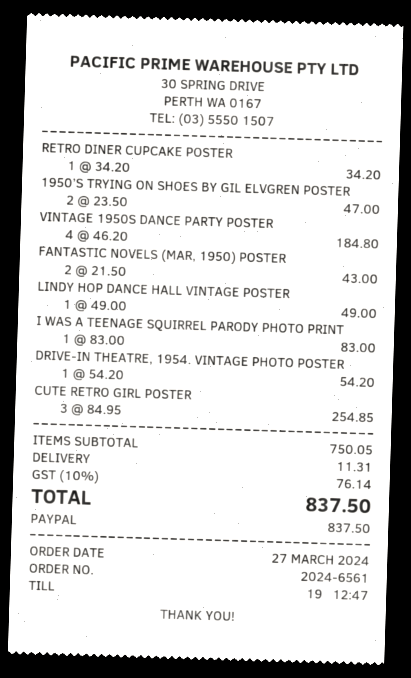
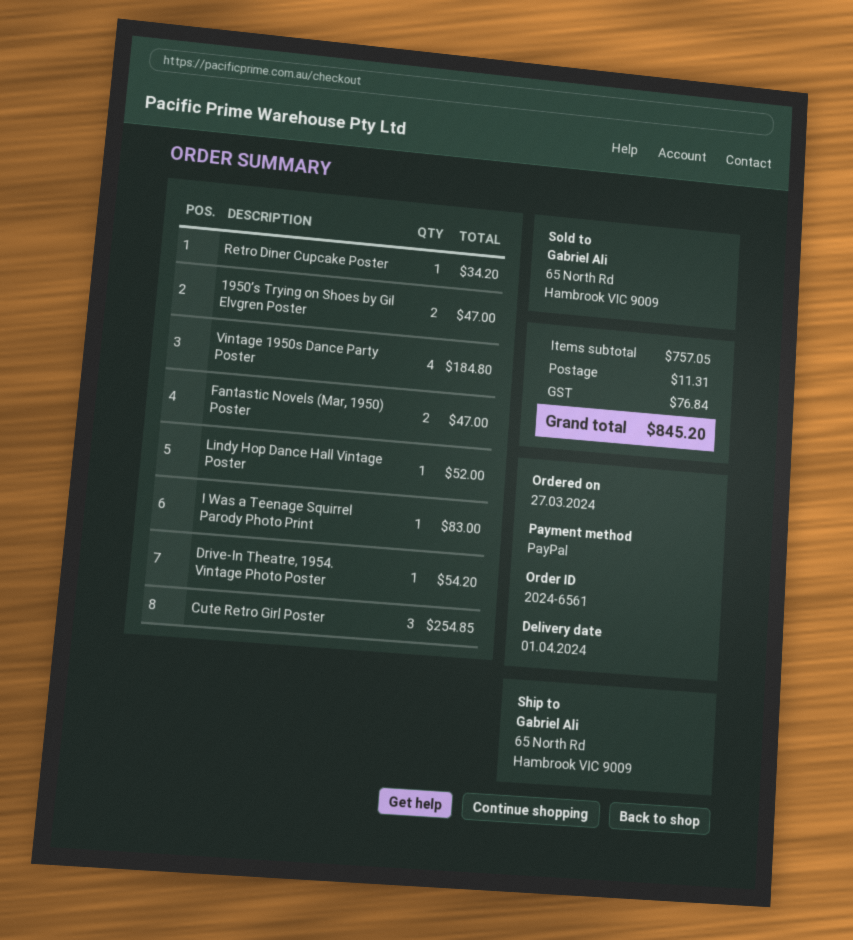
FANTASTIC NOVELS (MAR, 1950) POSTER: 2 for 43.00 -> 2 for 47.00
LINDY HOP DANCE HALL VINTAGE POSTER: 1 for 49.00 -> 1 for 52.00
subtotal: 750.05 -> 757.05
tax: 76.14 -> 76.84
total: 837.50 -> 845.20

